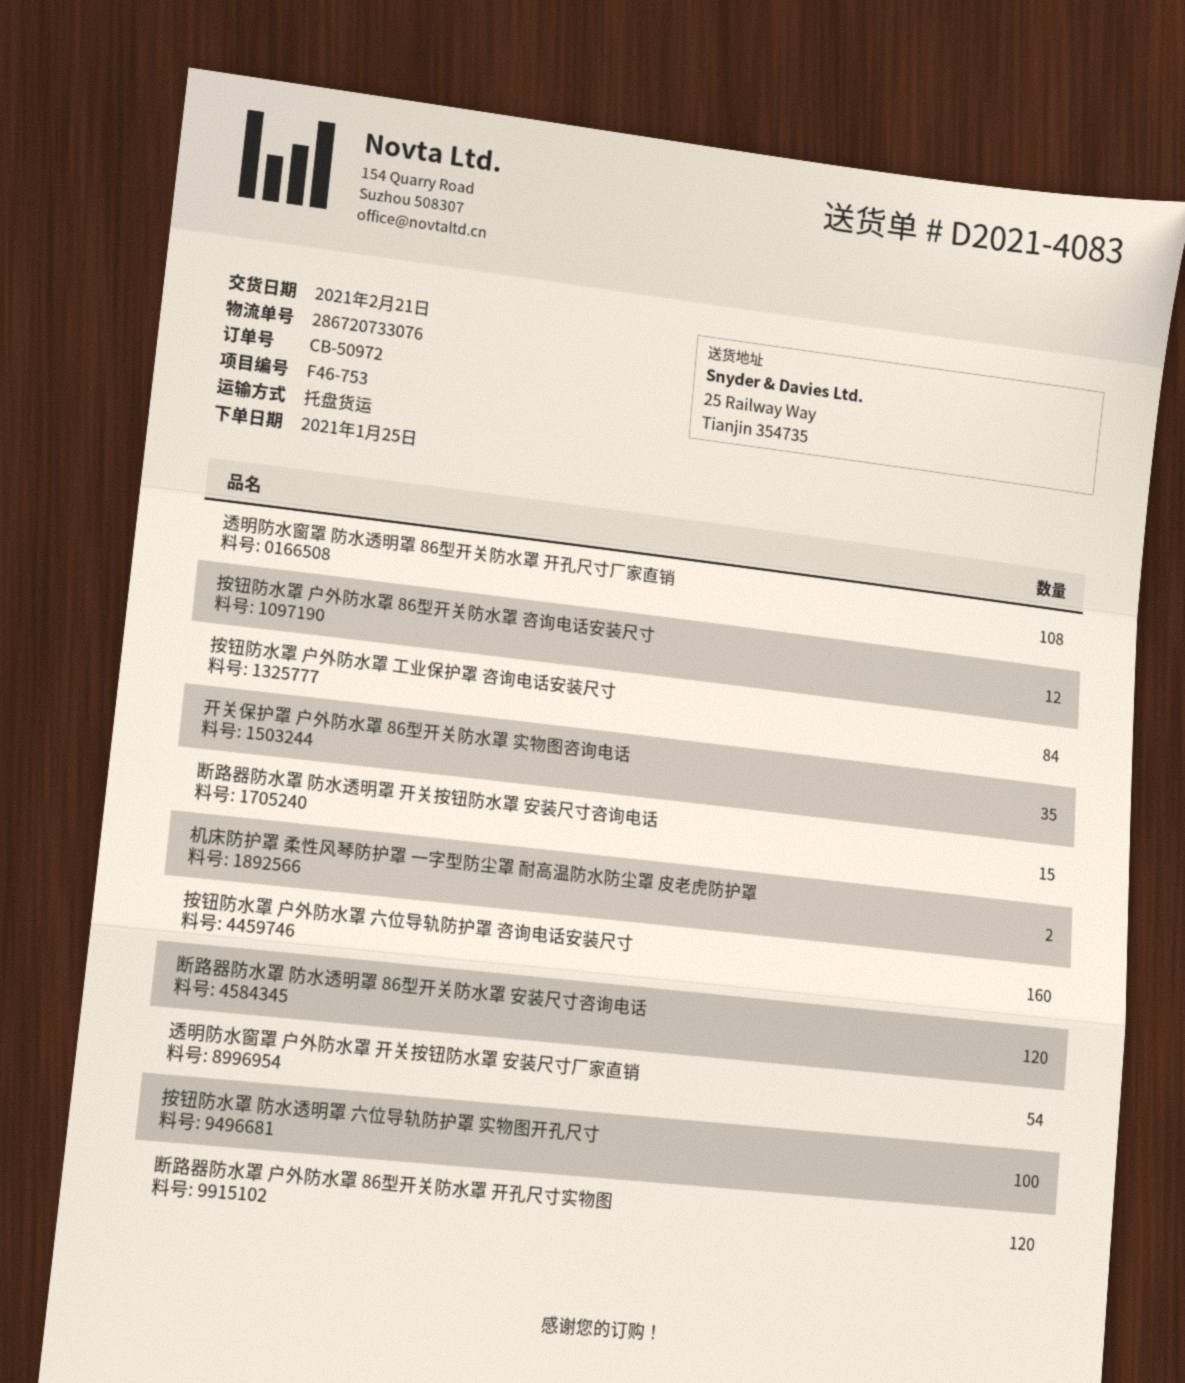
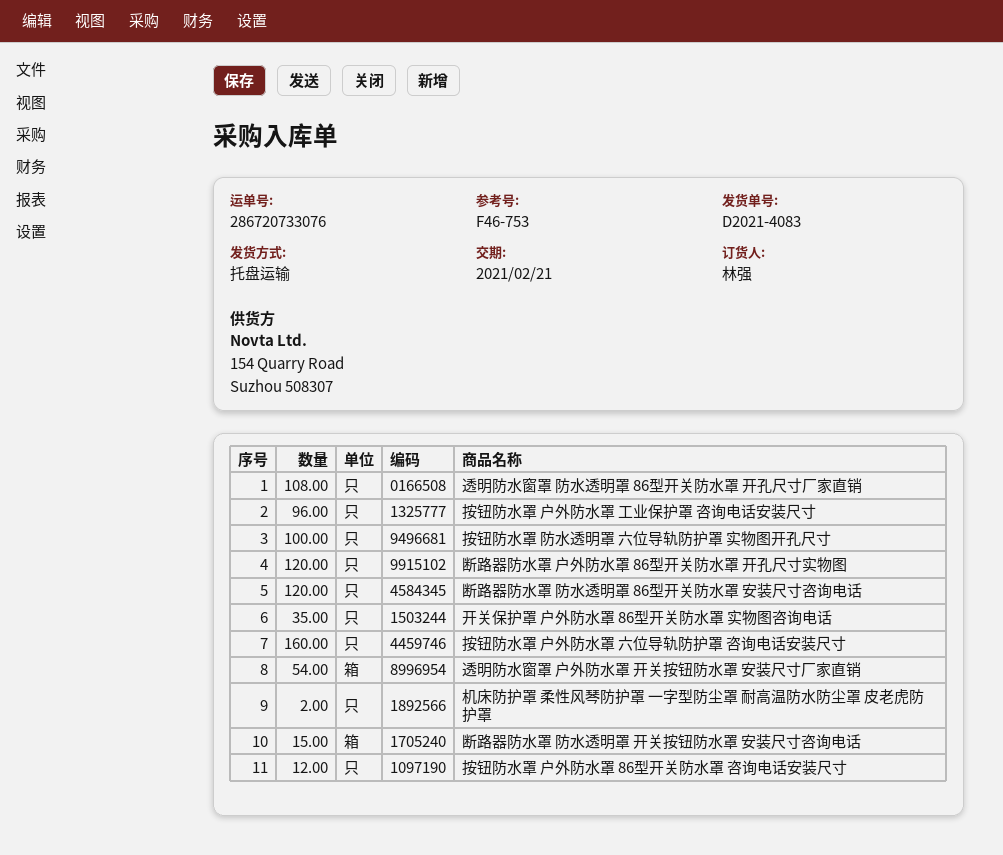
按钮防水罩 户外防水罩 工业保护罩 咨询电话安装尺寸: 84 -> 96

